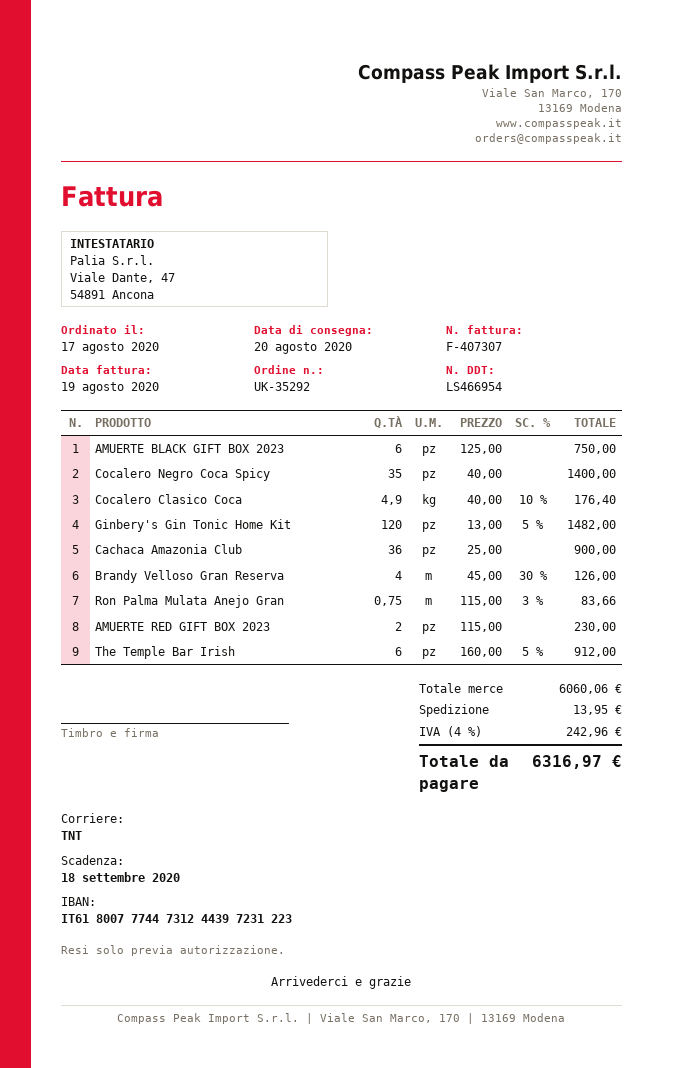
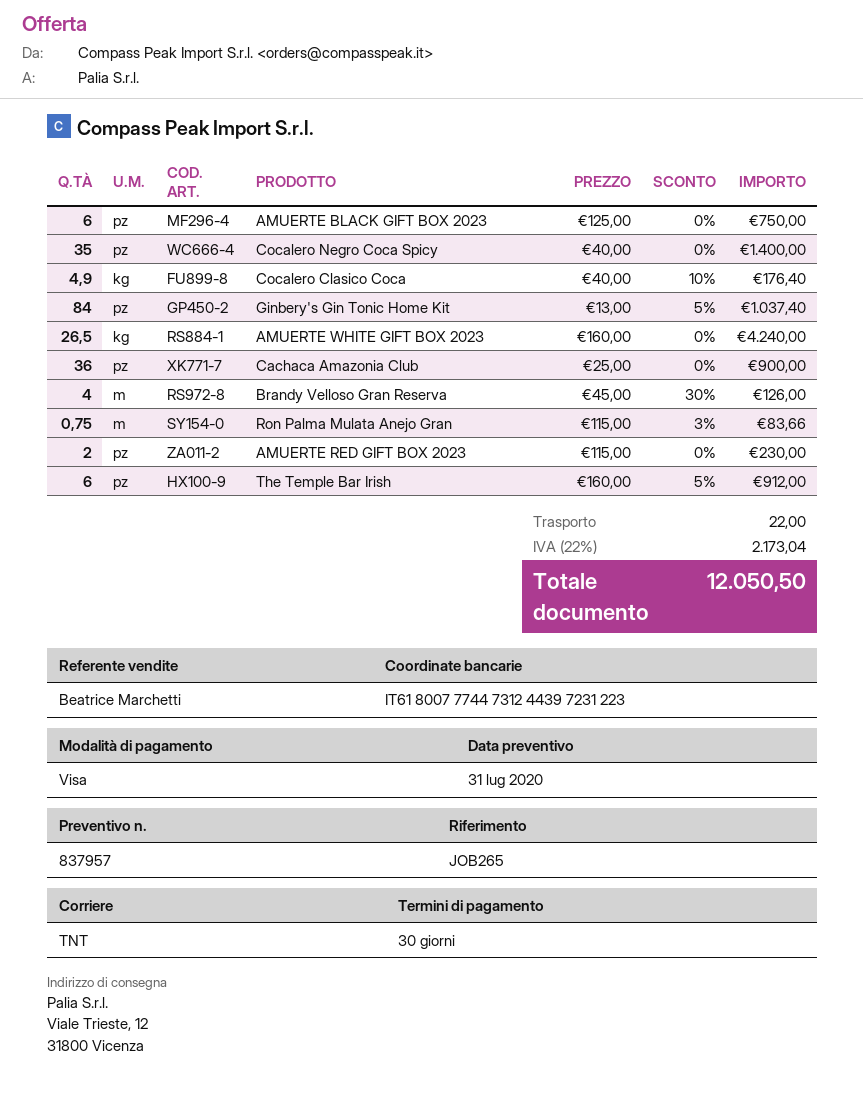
Ginbery's Gin Tonic Home Kit: 120 x 13.00 - 5% = 1482.00 -> 84 x 13.00 - 5% = 1037.40
AMUERTE WHITE GIFT BOX 2023: none -> 26.5 x 160.00 = 4240.00
shipping: 13.95 -> 22.00
tax: 4% = 242.96 -> 22% = 2173.04
total: 6316.97 -> 12050.50

